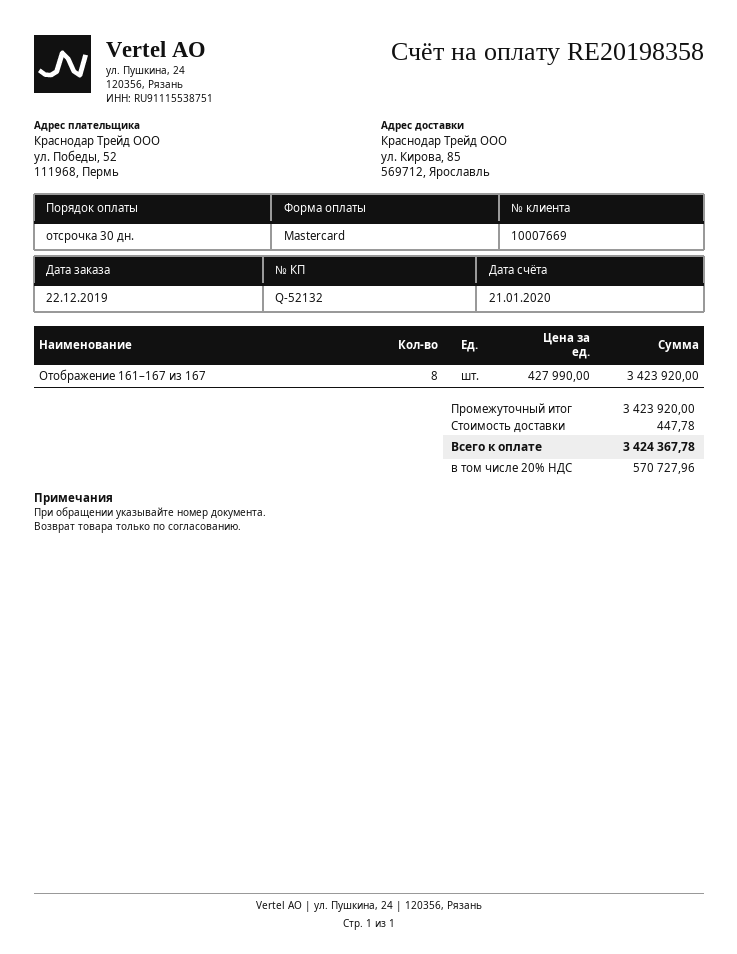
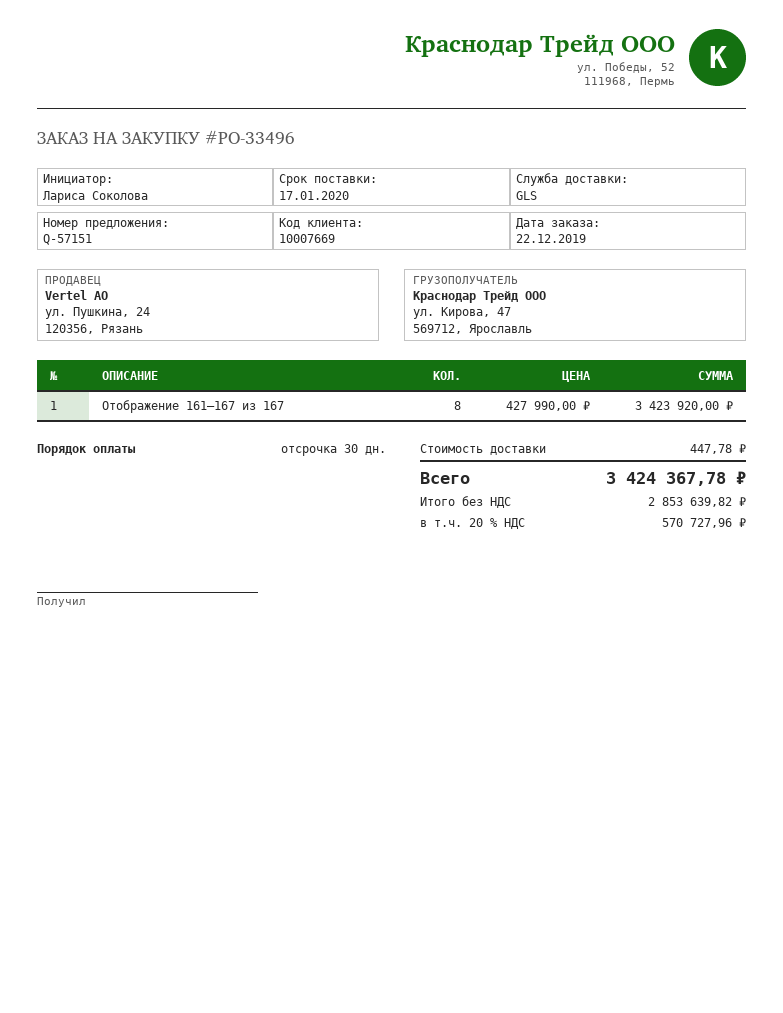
quote number: Q-52132 -> Q-57151
ship to: ул. Кирова, 85, 569712, Ярославль -> ул. Кирова, 47, 569712, Ярославль

